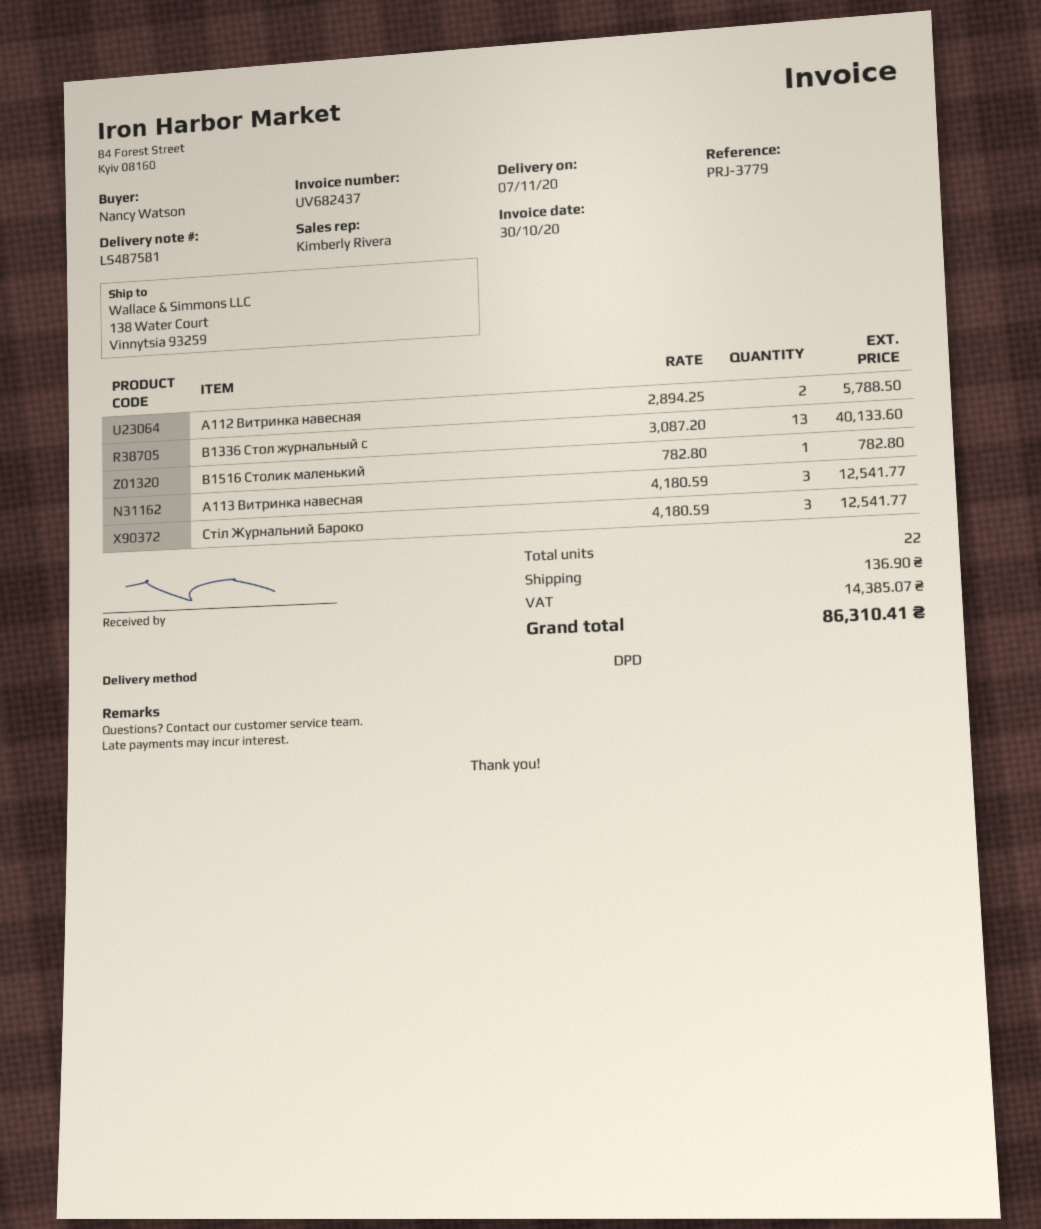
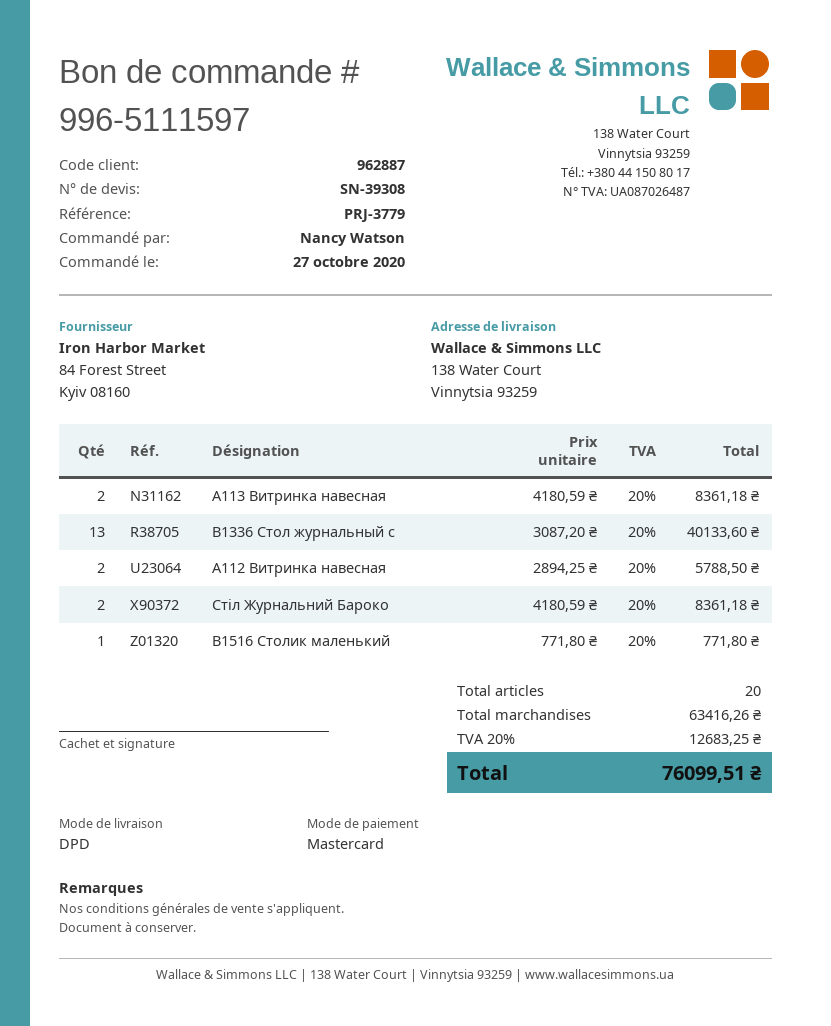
В1516 Столик маленький: 1 x 782.80 = 782.80 -> 1 x 771.80 = 771.80
А113 Витринка навесная: 3 x 4180.59 = 12541.77 -> 2 x 4180.59 = 8361.18
Стіл Журнальний Бароко: 3 x 4180.59 = 12541.77 -> 2 x 4180.59 = 8361.18
total quantity: 22 -> 20
shipping: 136.90 -> none
tax: 14385.07 -> 12683.25
total: 86310.41 -> 76099.51

